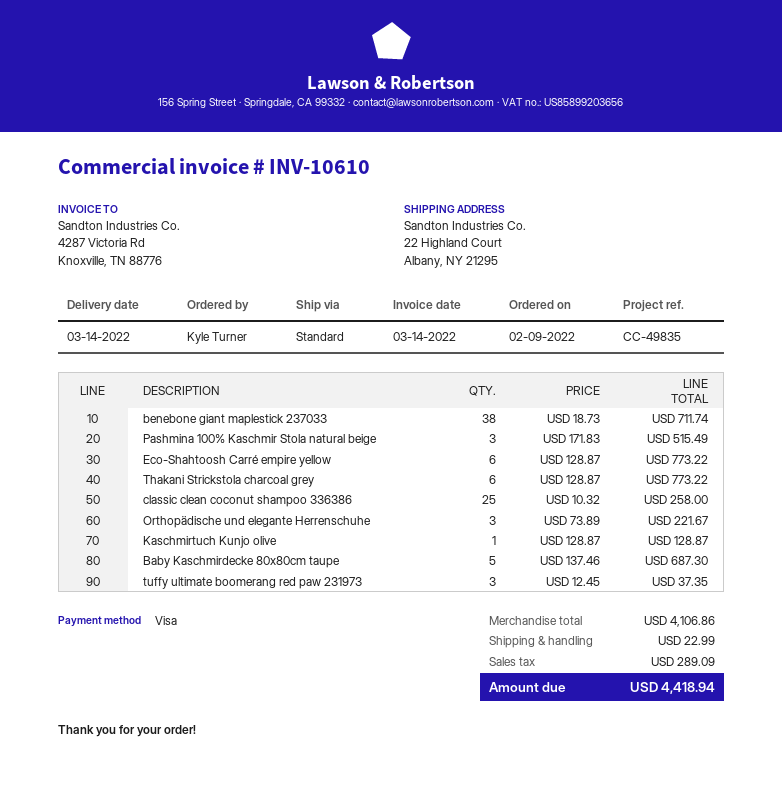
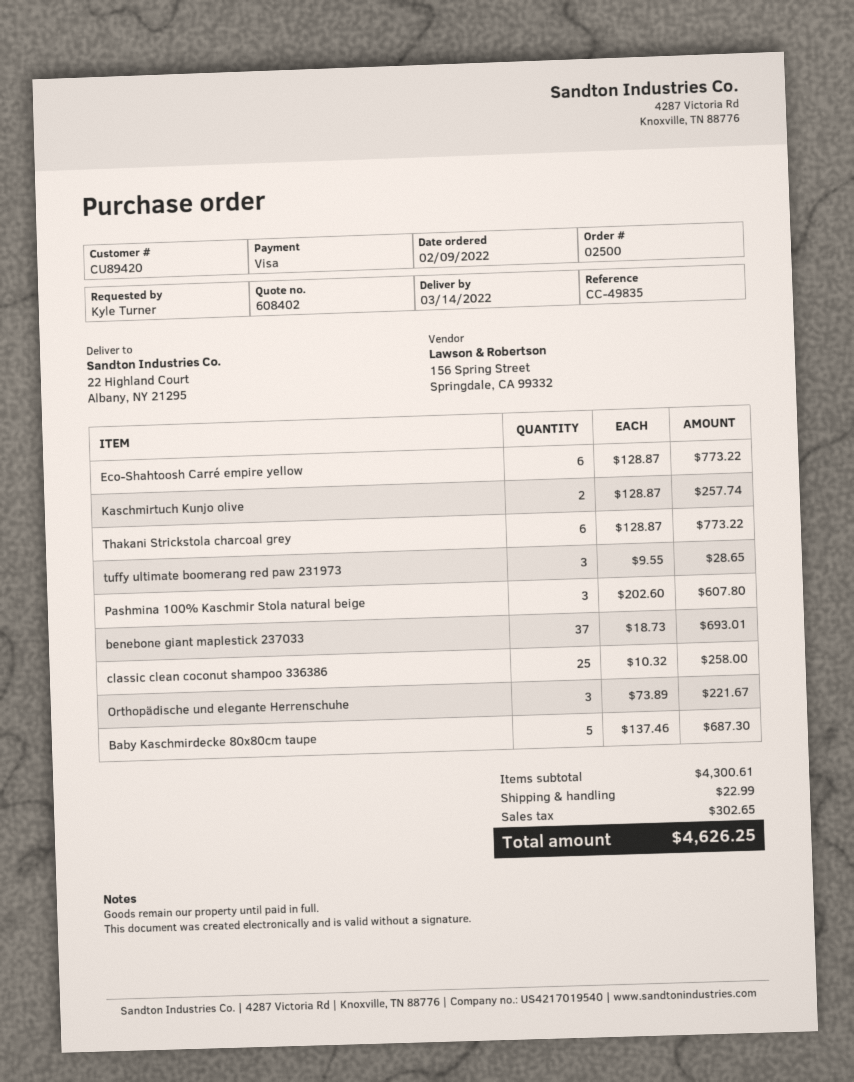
benebone giant maplestick 237033: 38 x 18.73 = 711.74 -> 37 x 18.73 = 693.01
Pashmina 100% Kaschmir Stola natural beige: 3 x 171.83 = 515.49 -> 3 x 202.60 = 607.80
Kaschmirtuch Kunjo olive: 1 x 128.87 = 128.87 -> 2 x 128.87 = 257.74
tuffy ultimate boomerang red paw 231973: 3 x 12.45 = 37.35 -> 3 x 9.55 = 28.65
subtotal: 4106.86 -> 4300.61
tax: 289.09 -> 302.65
total: 4418.94 -> 4626.25

